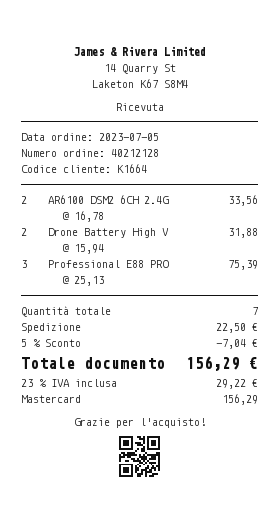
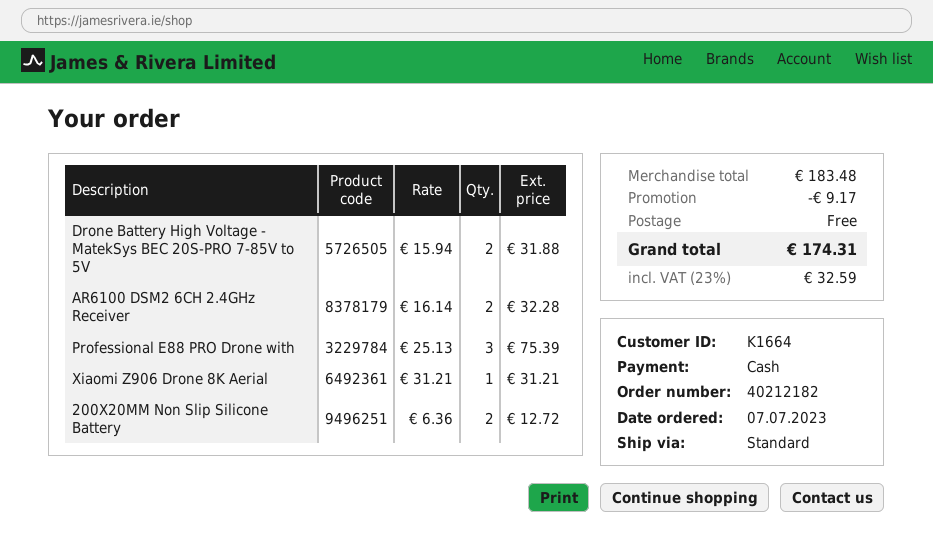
order number: 40212128 -> 40212182
order date: 2023-07-05 -> 2023-07-07
payment method: Mastercard -> cash
AR6100 DSM2 6CH 2.4G: 2 x 16.78 = 33.56 -> 2 x 16.14 = 32.28
Xiaomi Z906 Drone 8K Aerial: none -> 1 x 31.21 = 31.21
200X20MM Non Slip Silicone Battery: none -> 2 x 6.36 = 12.72
discount: 7.04 -> 9.17
shipping: 22.50 -> 0.00
tax: 23% = 29.22 -> 23% = 32.59
total: 156.29 -> 174.31

